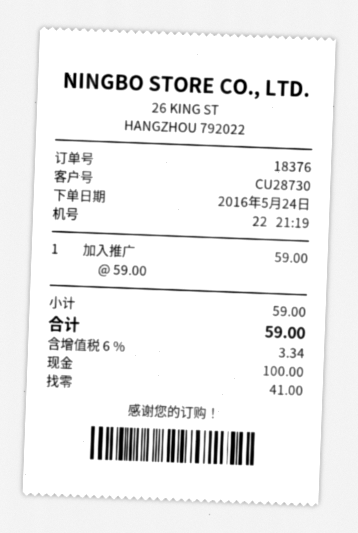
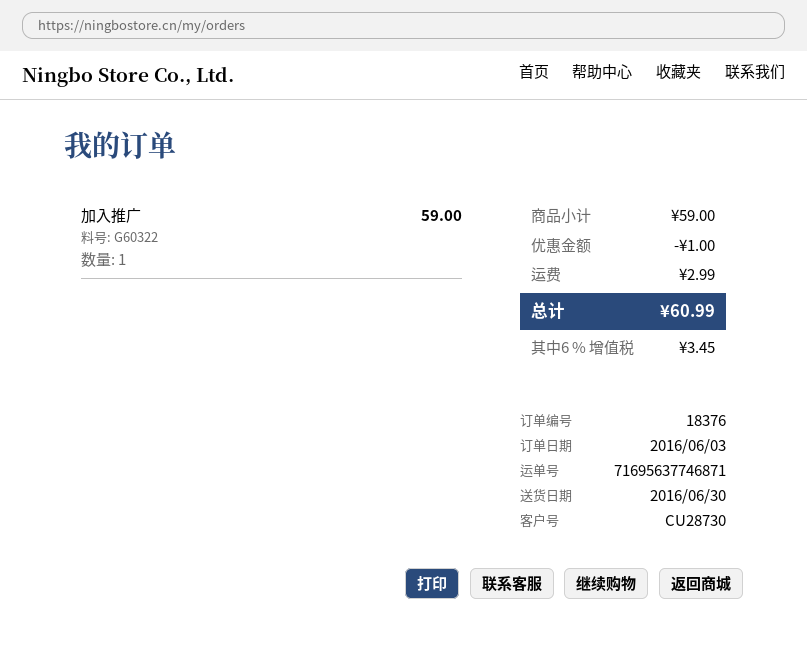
order date: 2016-05-24 -> 2016-06-03
discount: none -> 1.00
shipping: none -> 2.99
tax: 6% = 3.34 -> 6% = 3.45
total: 59.00 -> 60.99

